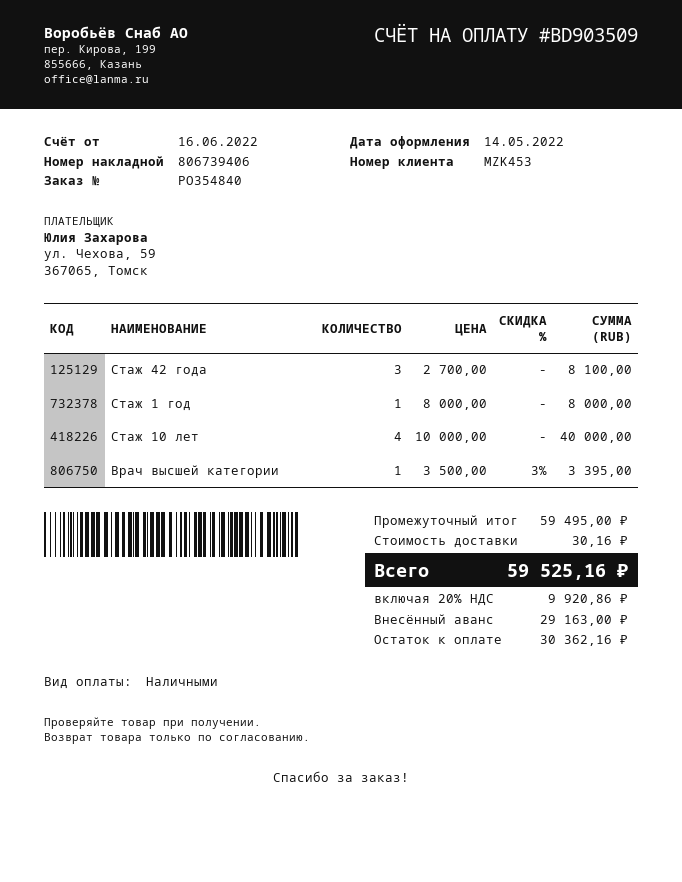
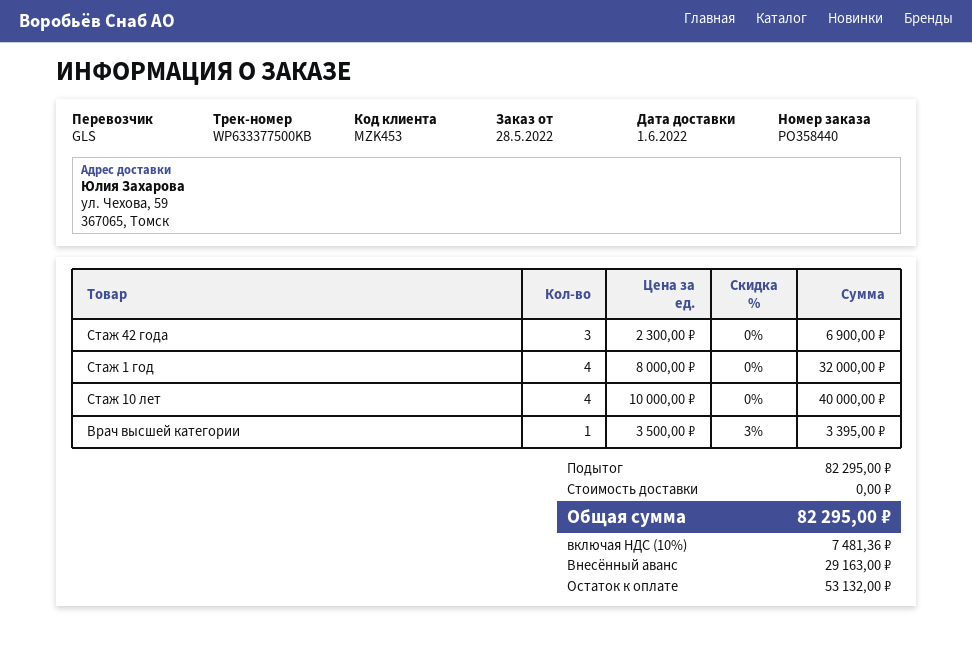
order number: PO354840 -> PO358440
order date: 2022-05-14 -> 2022-05-28
Стаж 42 года: 3 x 2700.00 = 8100.00 -> 3 x 2300.00 = 6900.00
Стаж 1 год: 1 x 8000.00 = 8000.00 -> 4 x 8000.00 = 32000.00
subtotal: 59495.00 -> 82295.00
shipping: 30.16 -> 0.00
tax: 20% = 9920.86 -> 10% = 7481.36
total: 59525.16 -> 82295.00
balance: 30362.16 -> 53132.00

